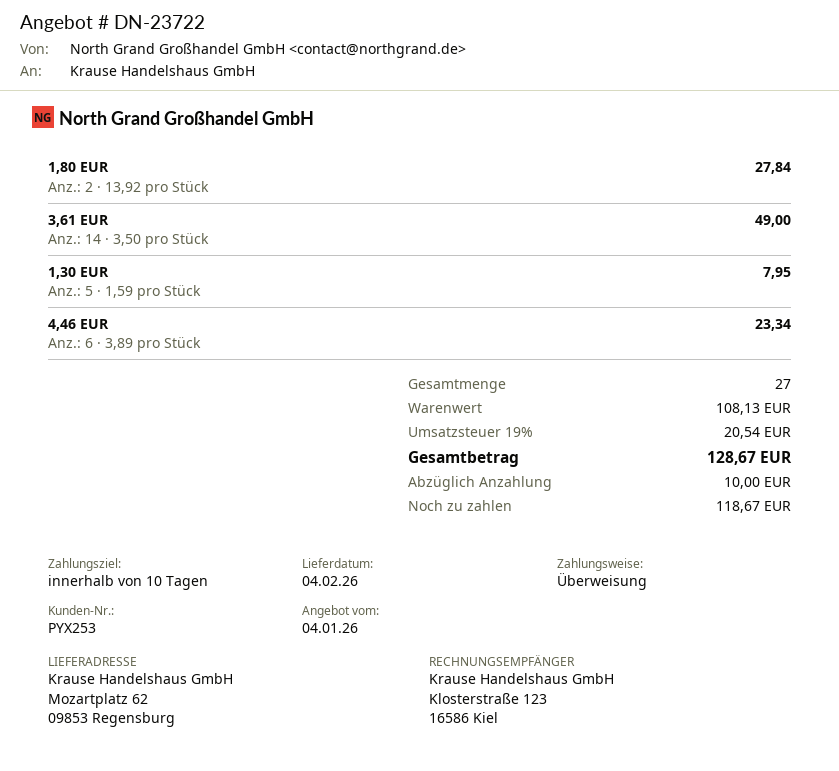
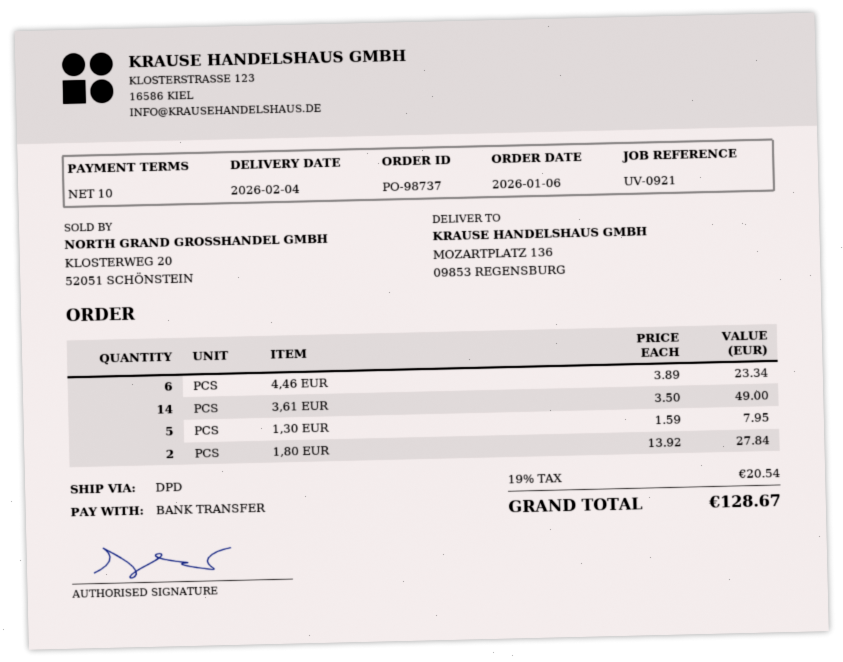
ship to: Mozartplatz 62, 09853 Regensburg -> MOZARTPLATZ 136, 09853 REGENSBURG

